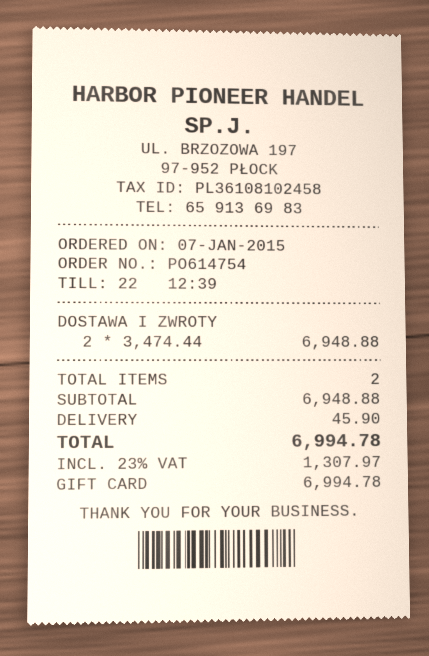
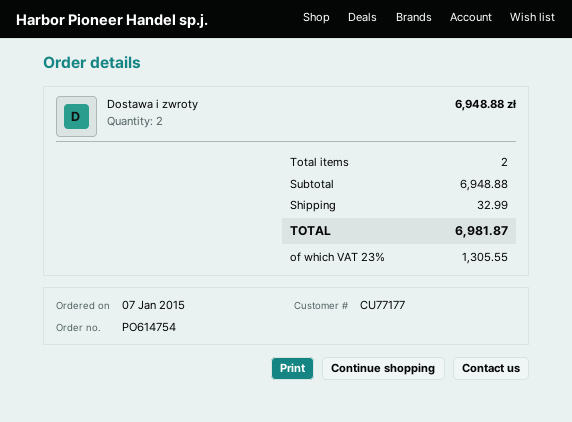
shipping: 45.90 -> 32.99
tax: 23% = 1307.97 -> 23% = 1305.55
total: 6994.78 -> 6981.87

